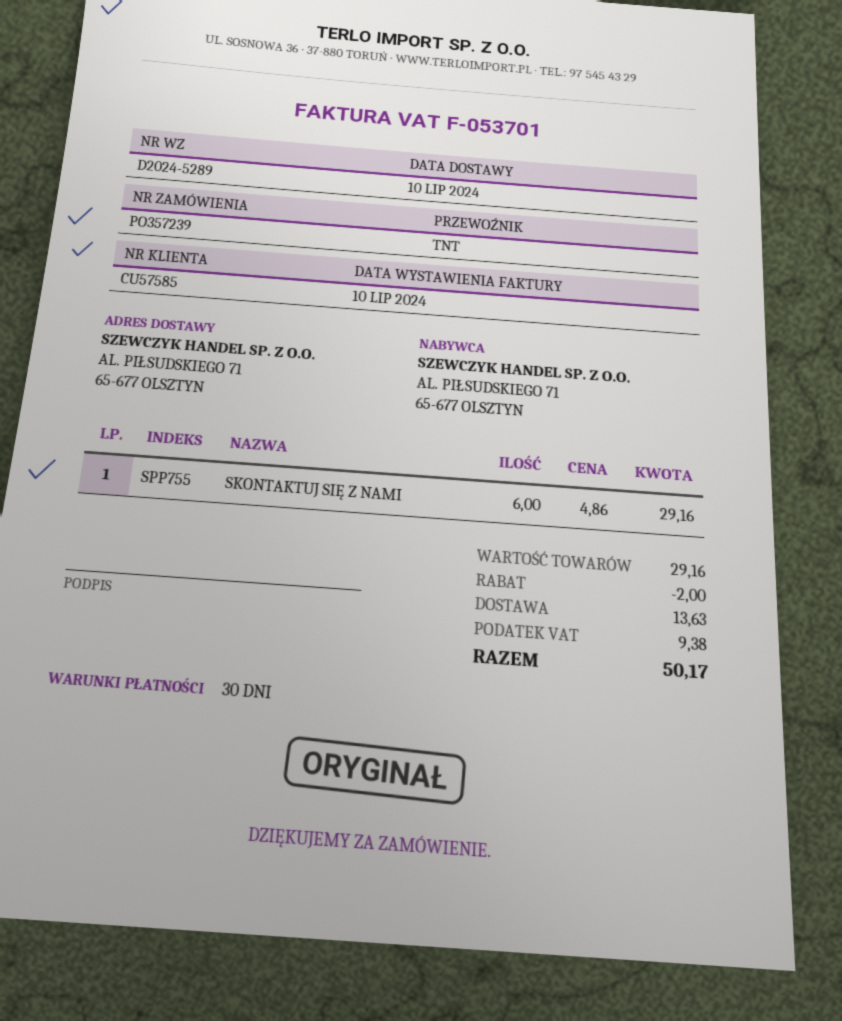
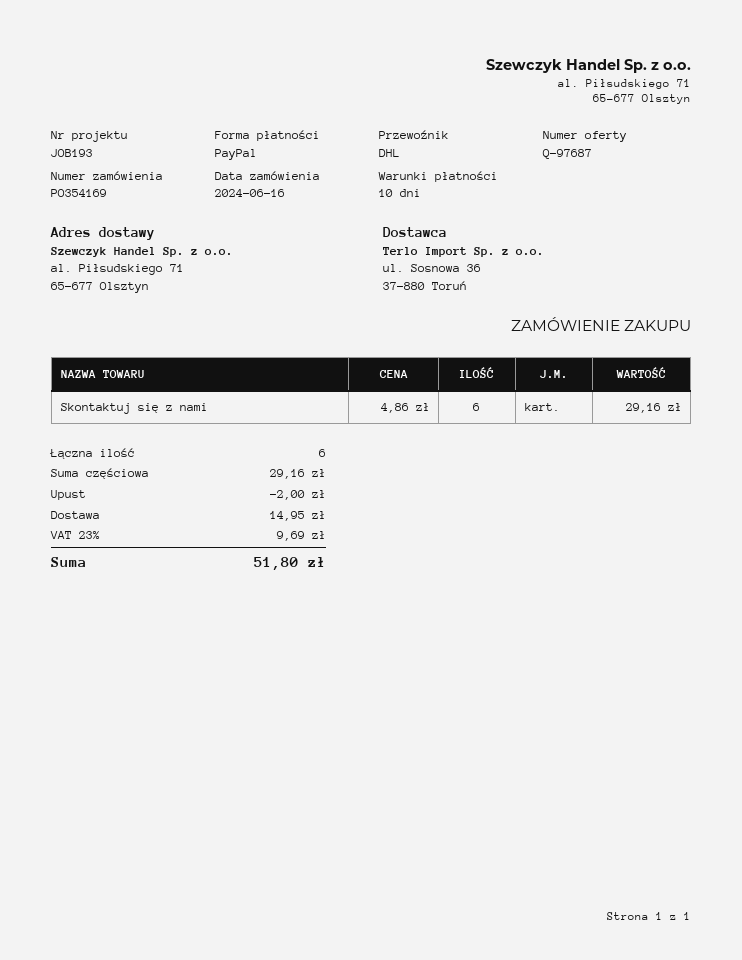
order number: PO357239 -> PO354169
payment terms: 30 days -> 10 days
shipping method: TNT -> DHL
shipping: 13.63 -> 14.95
tax: 9.38 -> 9.69
total: 50.17 -> 51.80

